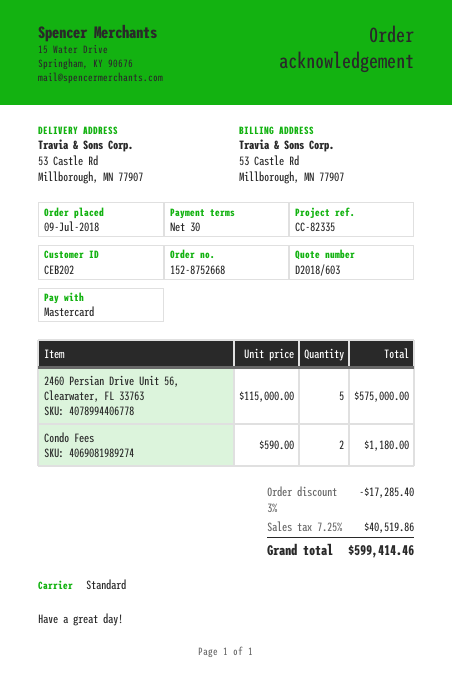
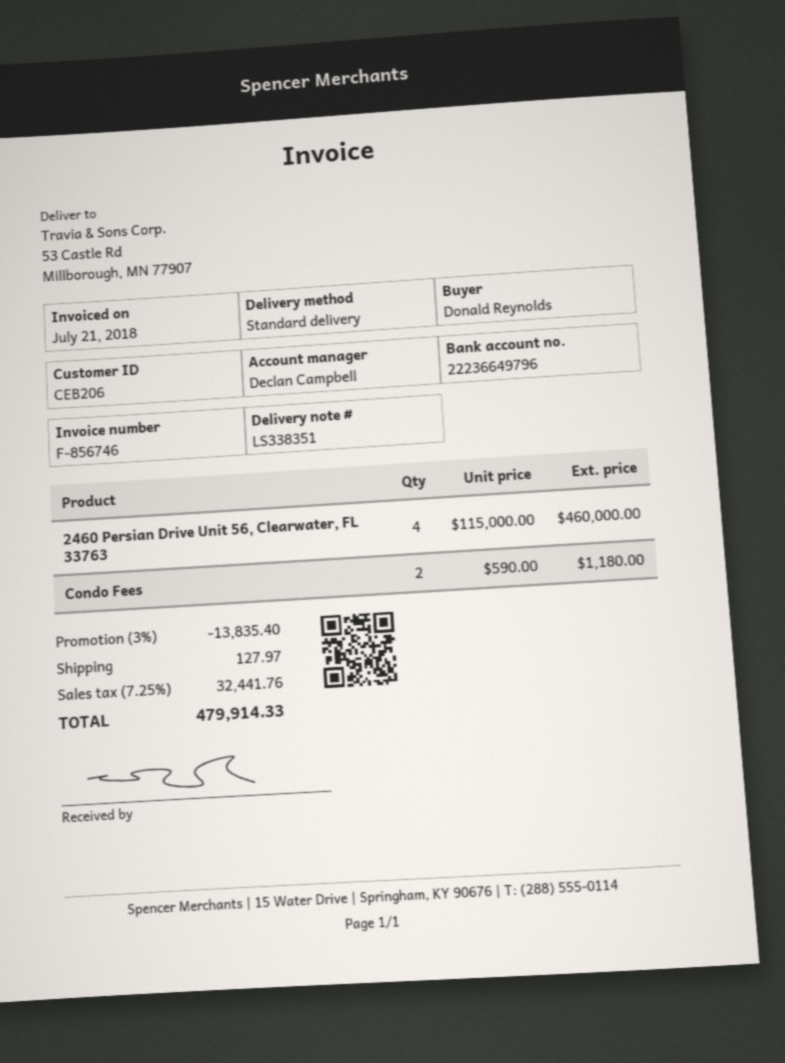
customer number: CEB202 -> CEB206
2460 Persian Drive Unit 56, Clearwater, FL 33763: 5 x 115000.00 = 575000.00 -> 4 x 115000.00 = 460000.00
discount: 3% = 17285.40 -> 3% = 13835.40
shipping: none -> 127.97
tax: 7.25% = 40519.86 -> 7.25% = 32441.76
total: 599414.46 -> 479914.33

